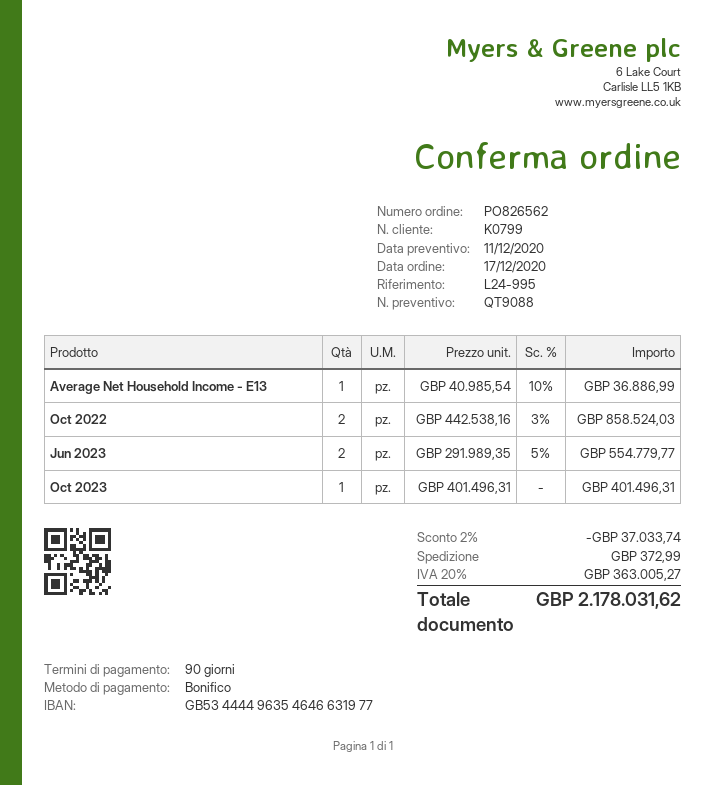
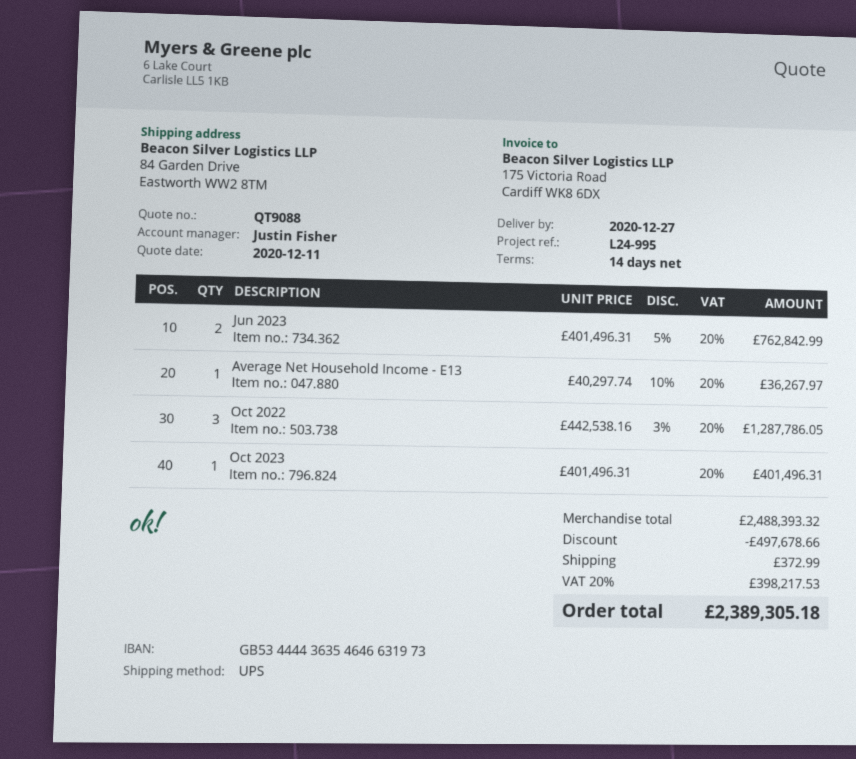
payment terms: 90 days -> 14 days
bank account: GB53444496354646631977 -> GB53444436354646631973
Average Net Household Income - E13: 1 x 40985.54 - 10% = 36886.99 -> 1 x 40297.74 - 10% = 36267.97
Oct 2022: 2 x 442538.16 - 3% = 858524.03 -> 3 x 442538.16 - 3% = 1287786.05
Jun 2023: 2 x 291989.35 - 5% = 554779.77 -> 2 x 401496.31 - 5% = 762842.99
discount: 37033.74 -> 497678.66
tax: 20% = 363005.27 -> 20% = 398217.53
total: 2178031.62 -> 2389305.18

